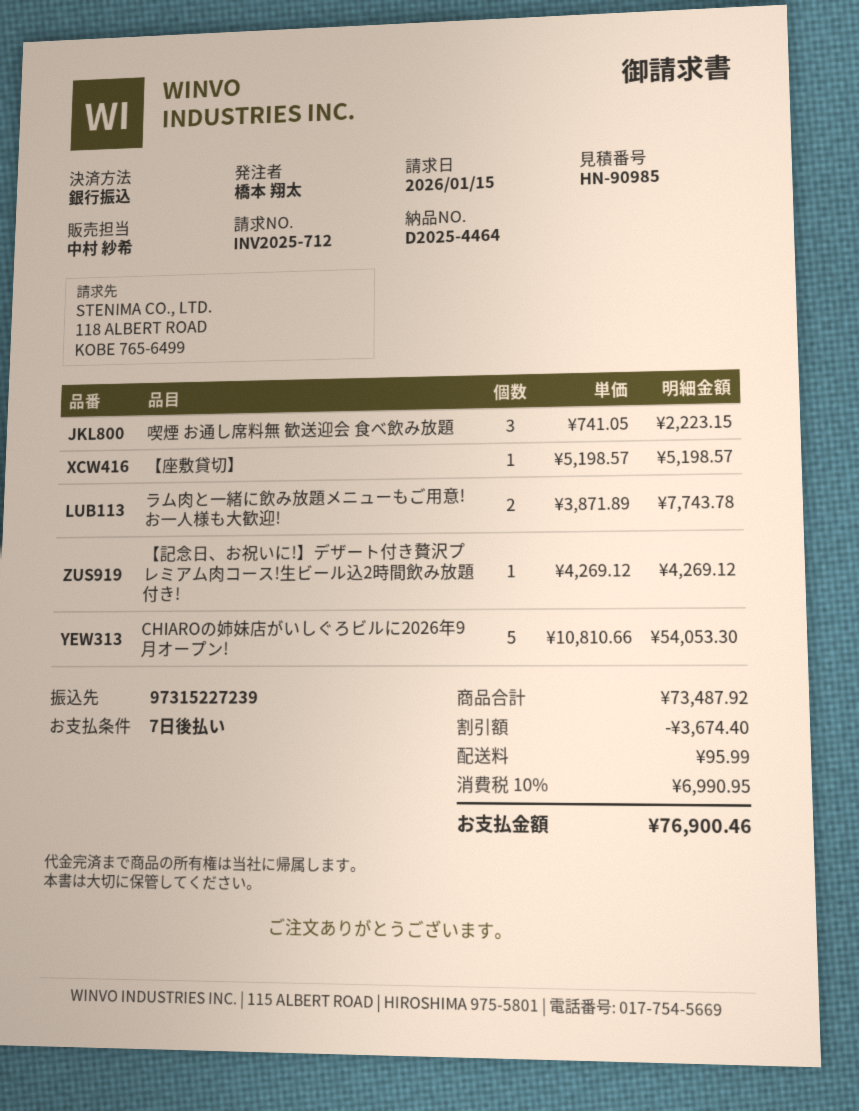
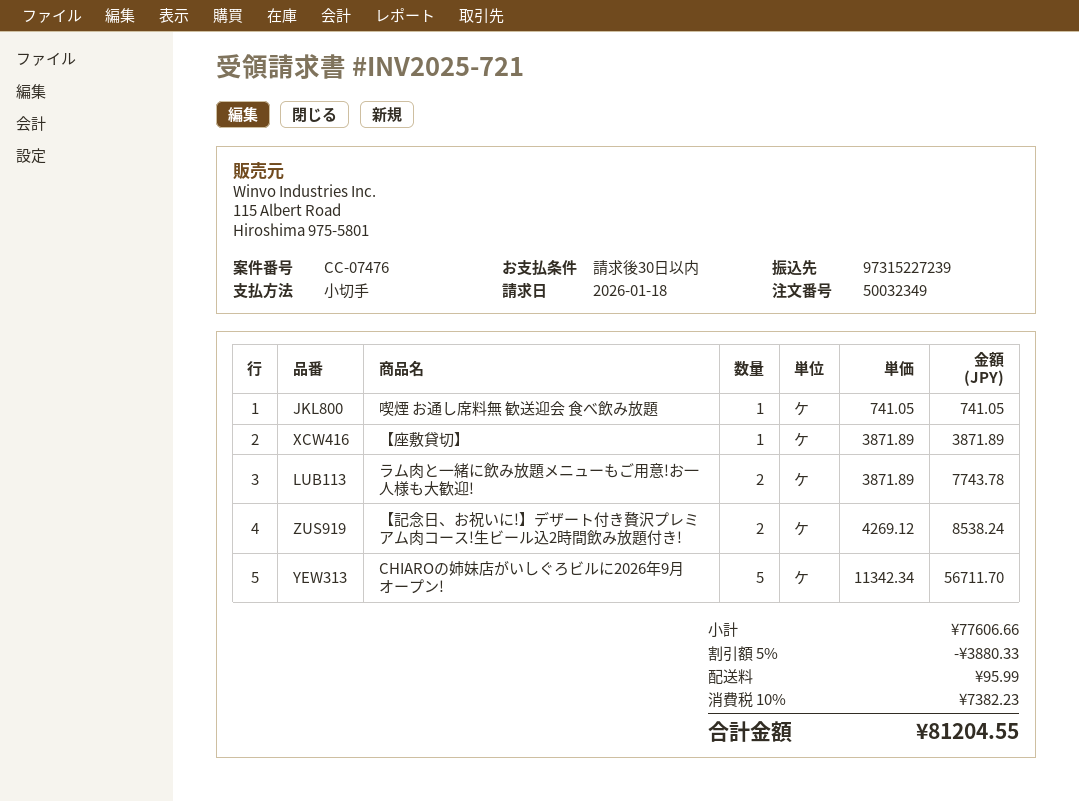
invoice number: INV2025-712 -> INV2025-721
invoice date: 2026-01-15 -> 2026-01-18
payment terms: 7 days -> 30 days
payment method: bank transfer -> cheque
喫煙 お通し席料無 歓送迎会 食べ飲み放題: 3 x 741.05 = 2223.15 -> 1 x 741.05 = 741.05
【座敷貸切】: 1 x 5198.57 = 5198.57 -> 1 x 3871.89 = 3871.89
【記念日、お祝いに!】デザート付き贅沢プレミアム肉コース!生ビール込2時間飲み放題付き!: 1 x 4269.12 = 4269.12 -> 2 x 4269.12 = 8538.24
CHIAROの姉妹店がいしぐろビルに2026年9月オープン!: 5 x 10810.66 = 54053.30 -> 5 x 11342.34 = 56711.70
subtotal: 73487.92 -> 77606.66
discount: 3674.40 -> 3880.33
tax: 10% = 6990.95 -> 10% = 7382.23
total: 76900.46 -> 81204.55

